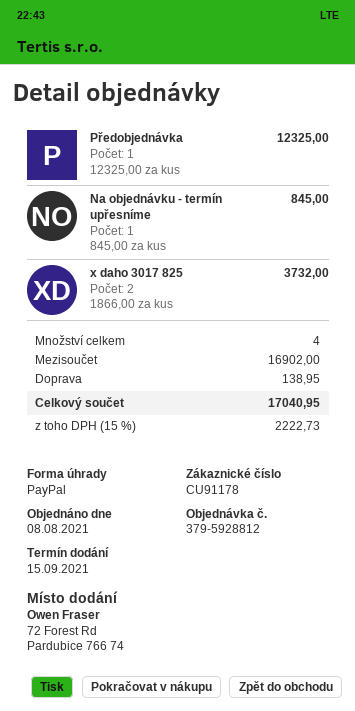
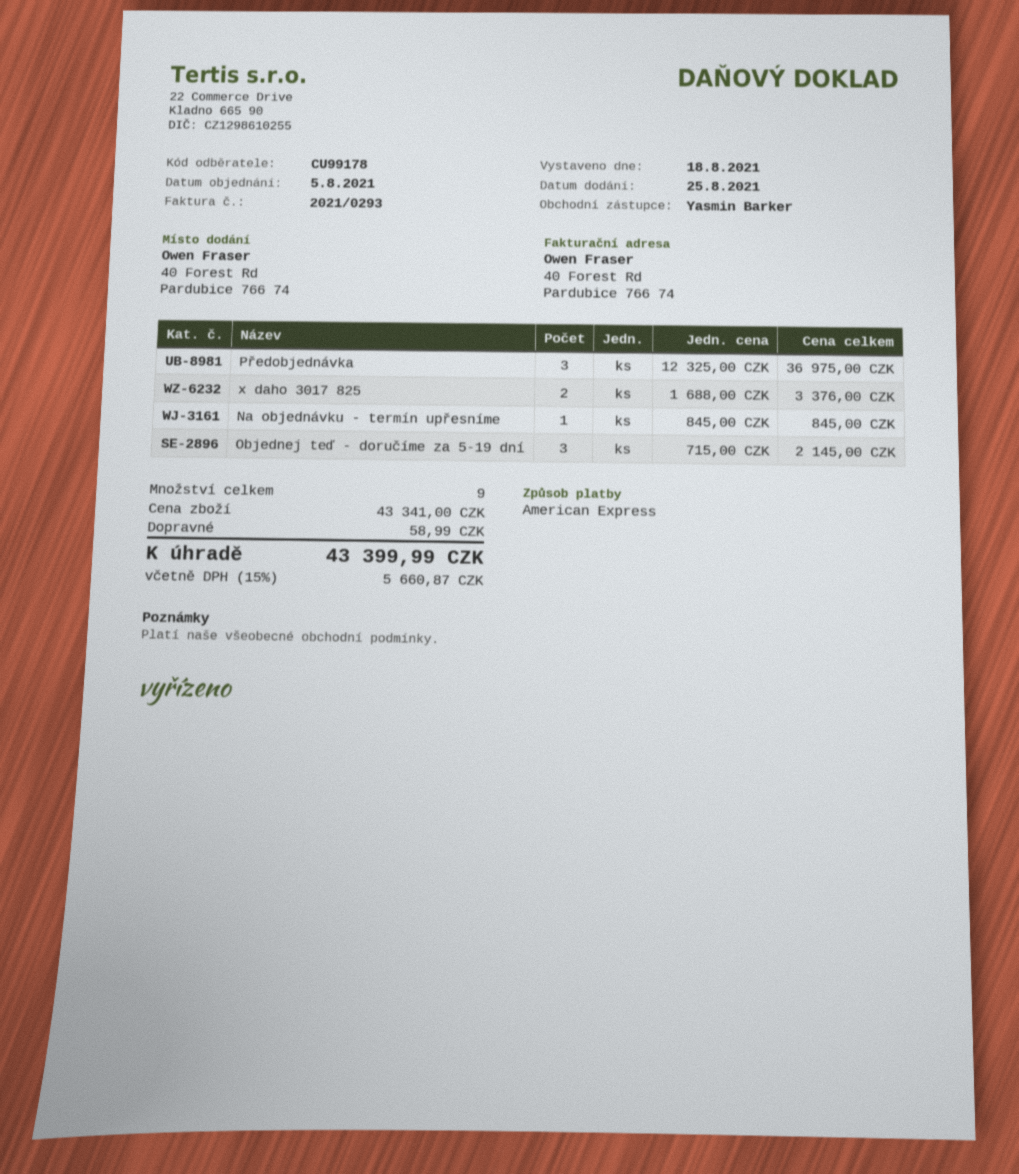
order date: 2021-08-08 -> 2021-08-05
delivery date: 2021-09-15 -> 2021-08-25
customer number: CU91178 -> CU99178
payment method: PayPal -> American Express
ship to: 72 Forest Rd, Pardubice 766 74 -> 40 Forest Rd, Pardubice 766 74
Předobjednávka: 1 x 12325.00 = 12325.00 -> 3 x 12325.00 = 36975.00
x daho 3017 825: 2 x 1866.00 = 3732.00 -> 2 x 1688.00 = 3376.00
Objednej teď - doručíme za 5-19 dní: none -> 3 x 715.00 = 2145.00
total quantity: 4 -> 9
subtotal: 16902.00 -> 43341.00
shipping: 138.95 -> 58.99
tax: 15% = 2222.73 -> 15% = 5660.87
total: 17040.95 -> 43399.99

